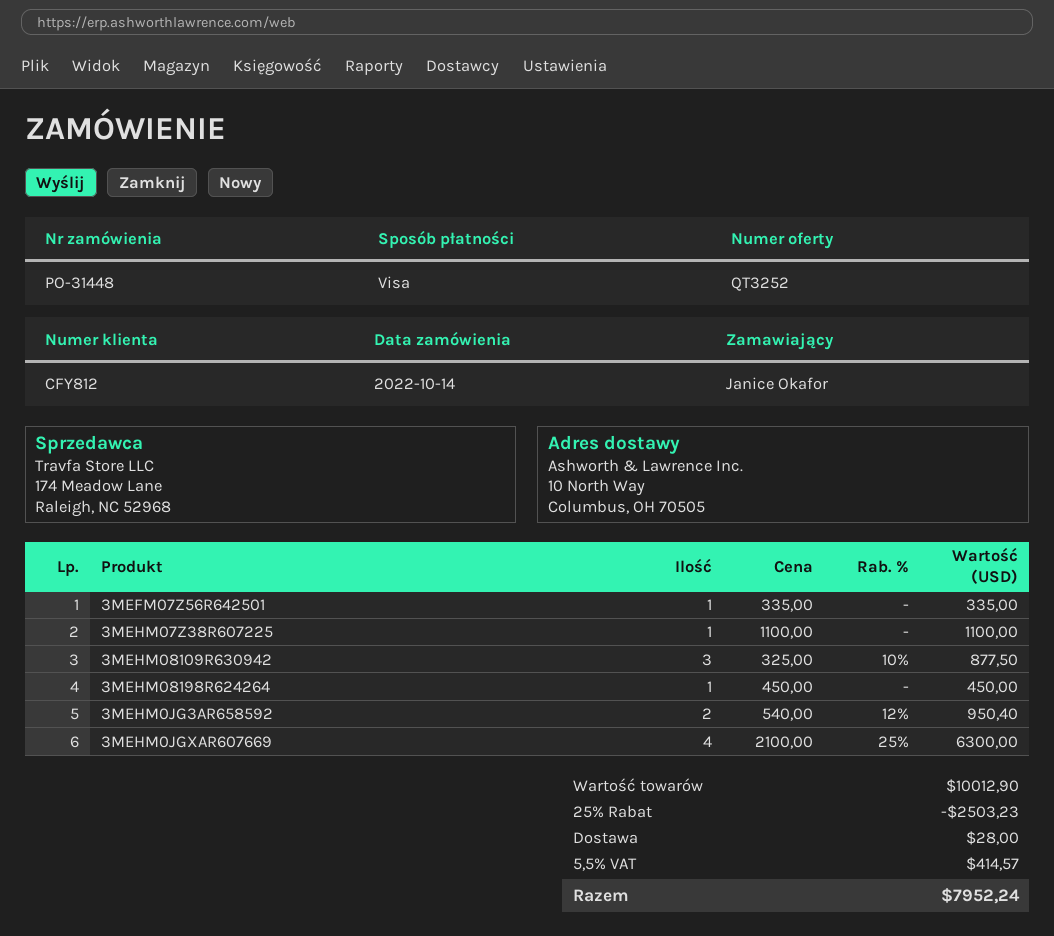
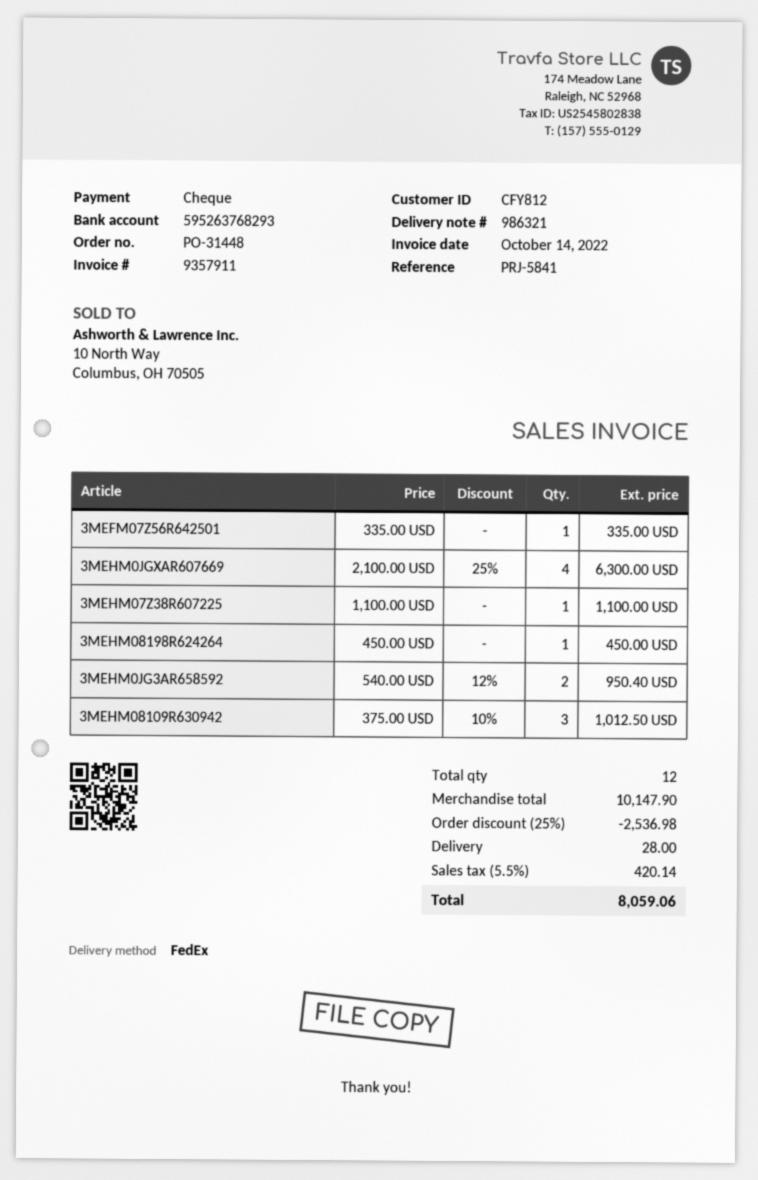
payment method: Visa -> cheque
3MEHM08109R630942: 3 x 325.00 - 10% = 877.50 -> 3 x 375.00 - 10% = 1012.50
subtotal: 10012.90 -> 10147.90
discount: 25% = 2503.23 -> 25% = 2536.98
tax: 5.5% = 414.57 -> 5.5% = 420.14
total: 7952.24 -> 8059.06

